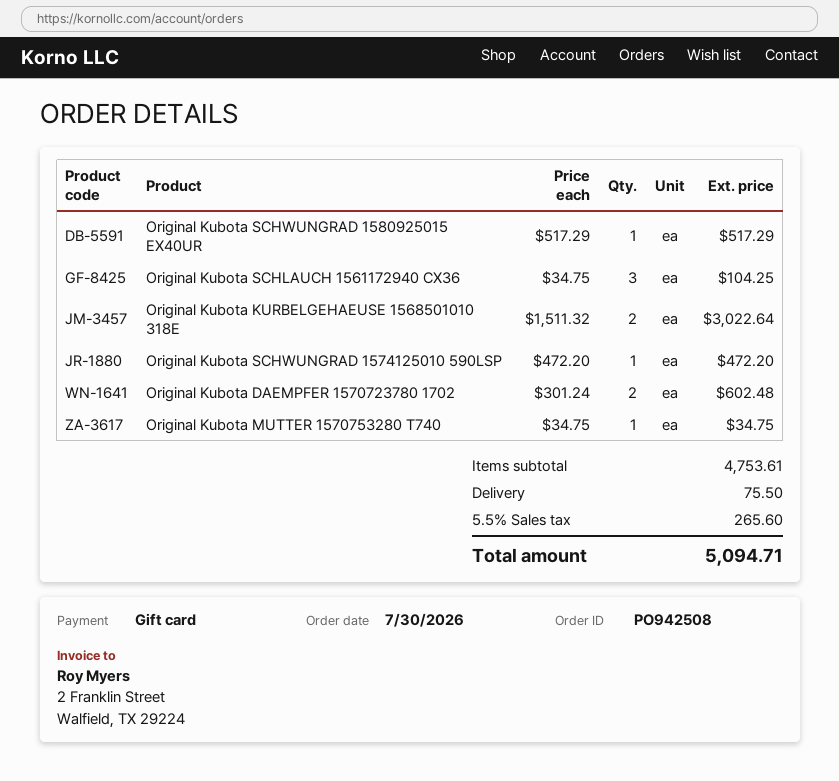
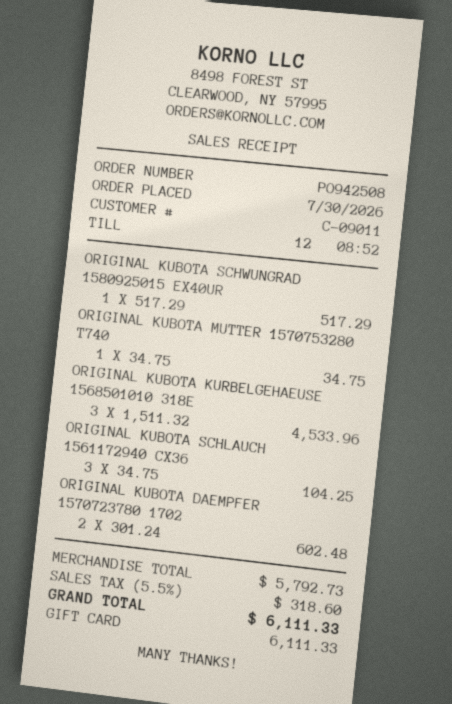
Original Kubota KURBELGEHAEUSE 1568501010 318E: 2 x 1511.32 = 3022.64 -> 3 x 1511.32 = 4533.96
Original Kubota SCHWUNGRAD 1574125010 590LSP: 1 x 472.20 = 472.20 -> none
subtotal: 4753.61 -> 5792.73
shipping: 75.50 -> none
tax: 5.5% = 265.60 -> 5.5% = 318.60
total: 5094.71 -> 6111.33

